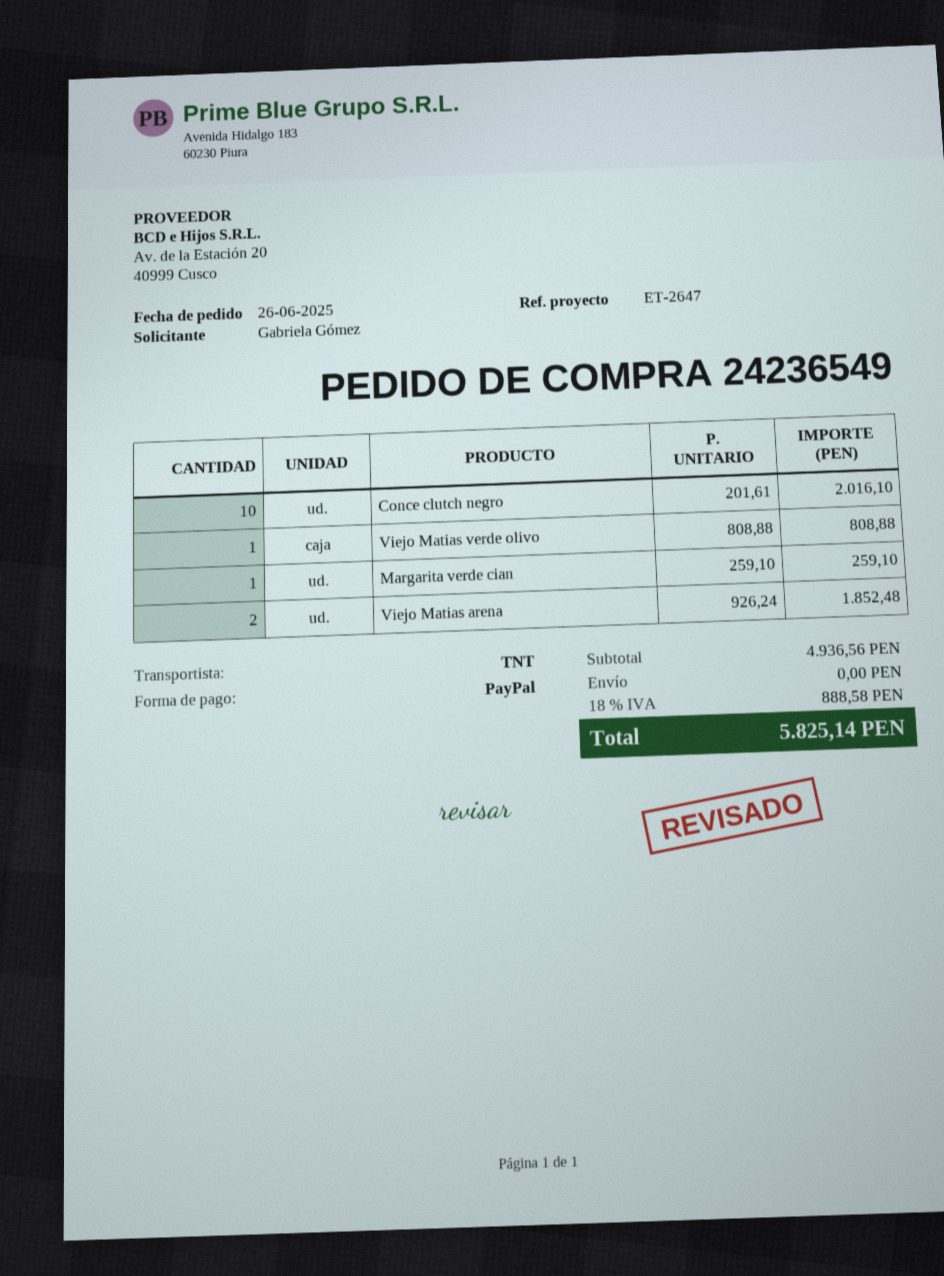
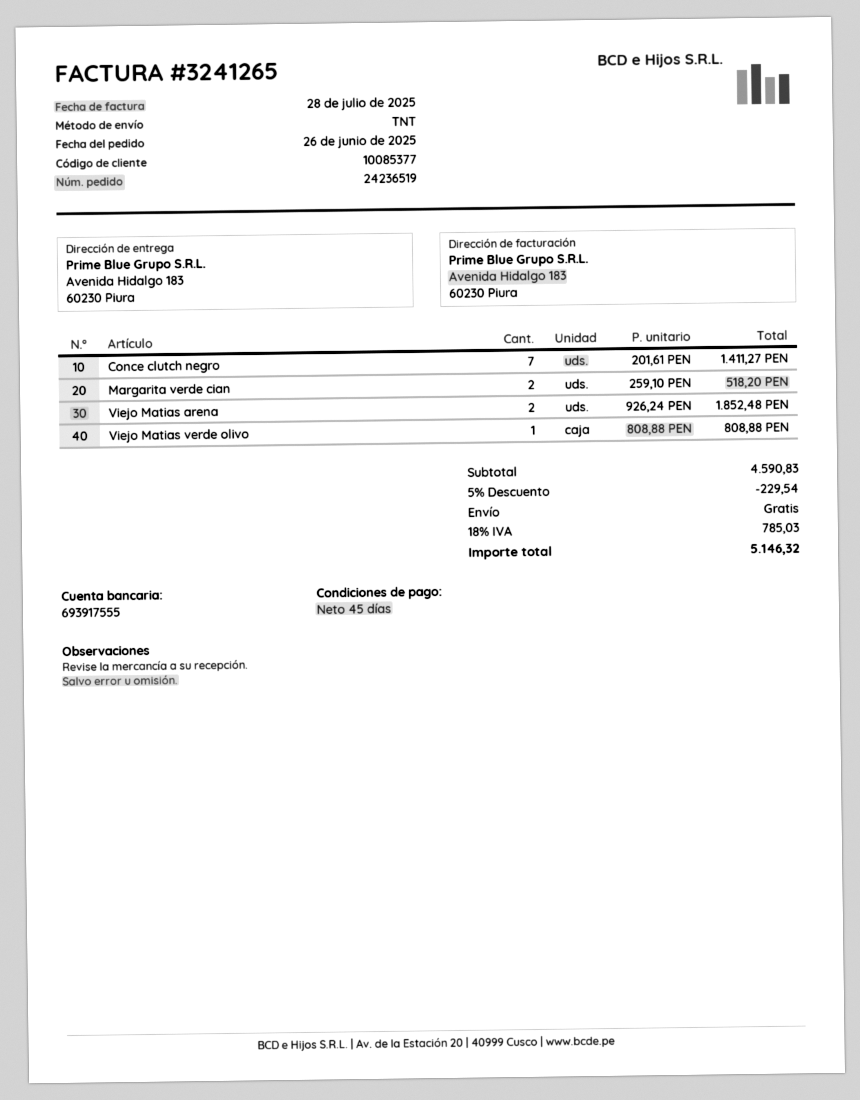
order number: 24236549 -> 24236519
Conce clutch negro: 10 x 201.61 = 2016.10 -> 7 x 201.61 = 1411.27
Margarita verde cian: 1 x 259.10 = 259.10 -> 2 x 259.10 = 518.20
subtotal: 4936.56 -> 4590.83
discount: none -> 5% = 229.54
tax: 18% = 888.58 -> 18% = 785.03
total: 5825.14 -> 5146.32

